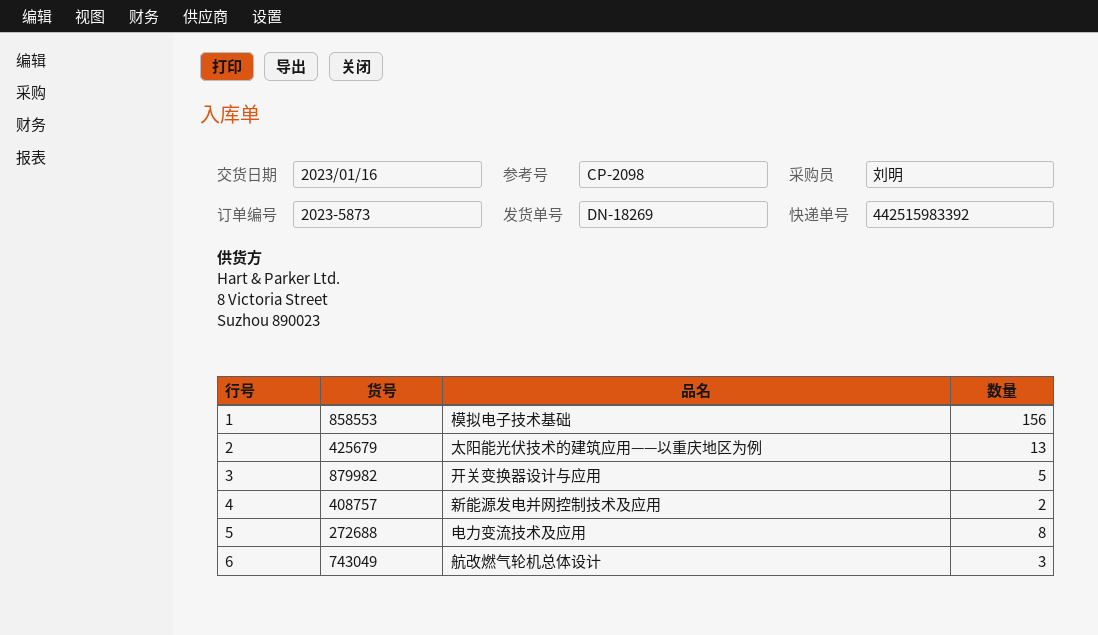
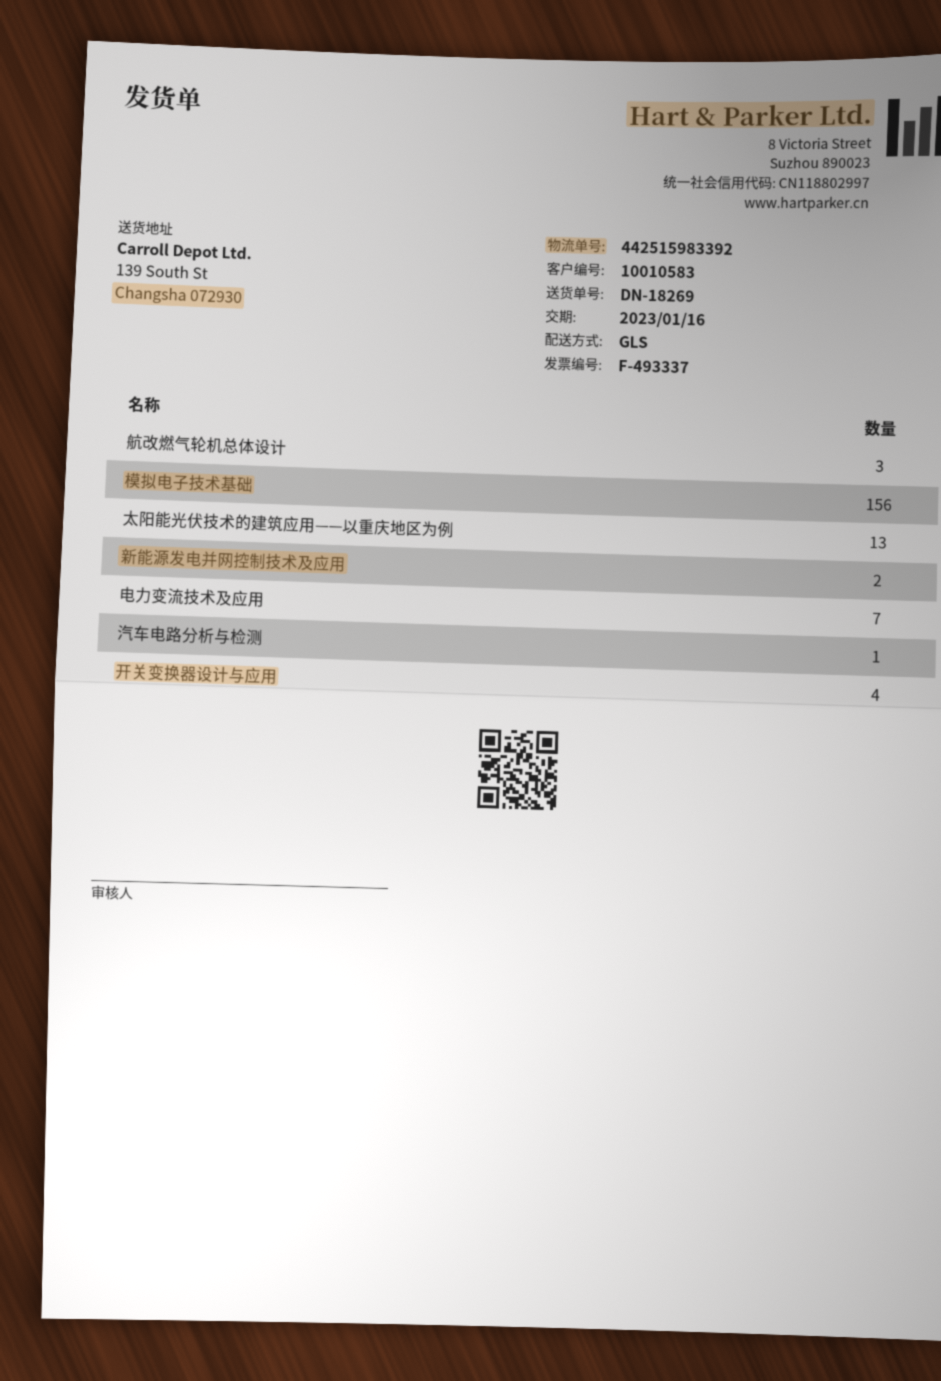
开关变换器设计与应用: 5 -> 4
电力变流技术及应用: 8 -> 7
汽车电路分析与检测: none -> 1

